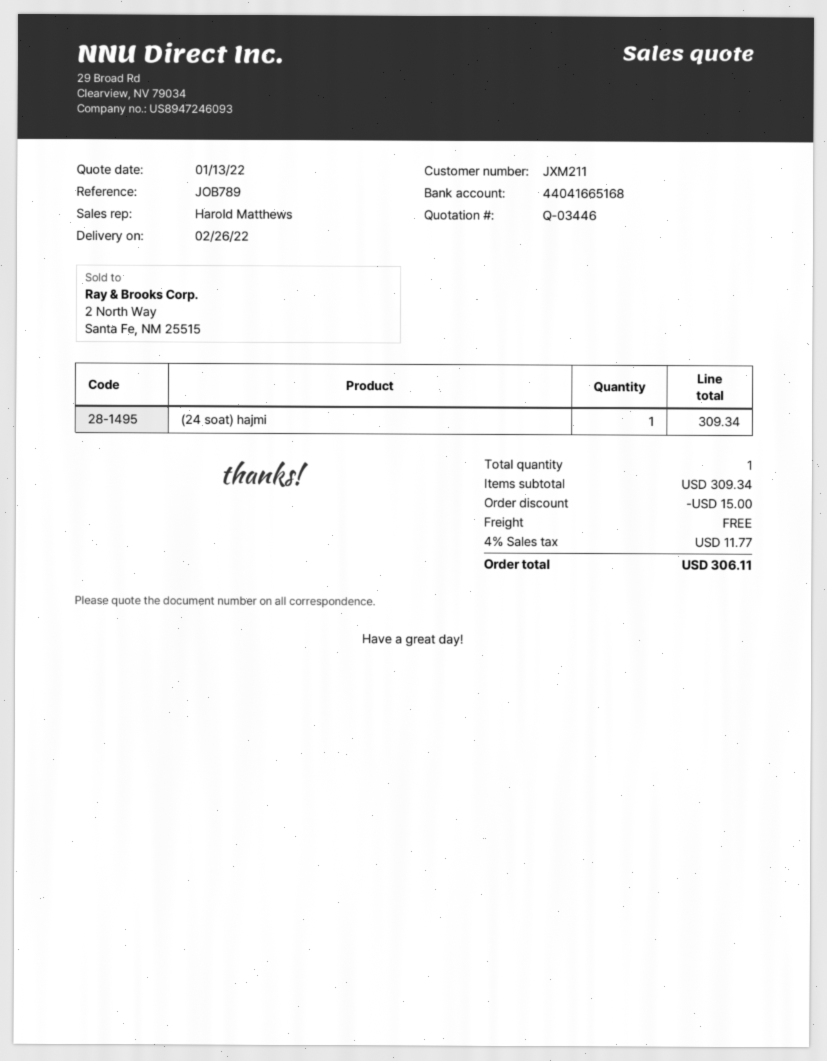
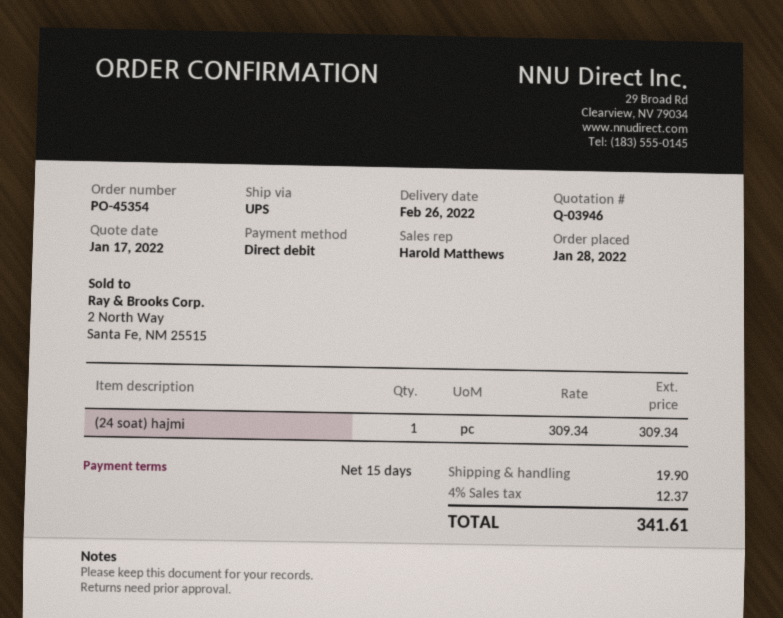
quote number: Q-03446 -> Q-03946
quote date: 2022-01-13 -> 2022-01-17
discount: 15.00 -> none
shipping: 0.00 -> 19.90
tax: 4% = 11.77 -> 4% = 12.37
total: 306.11 -> 341.61

